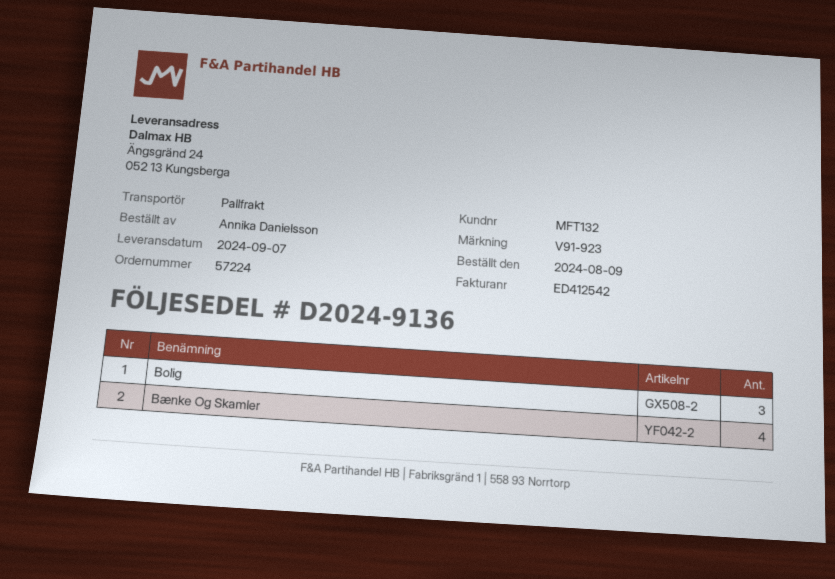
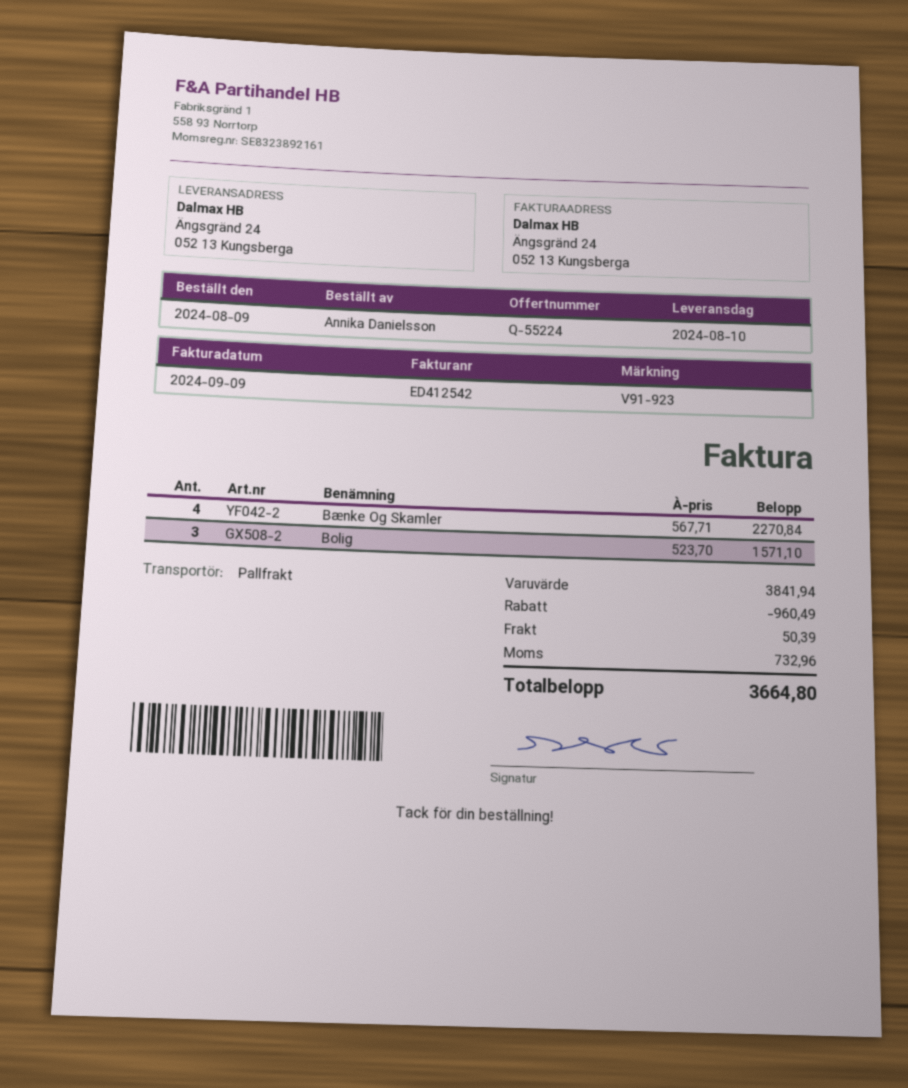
delivery date: 2024-09-07 -> 2024-08-10

